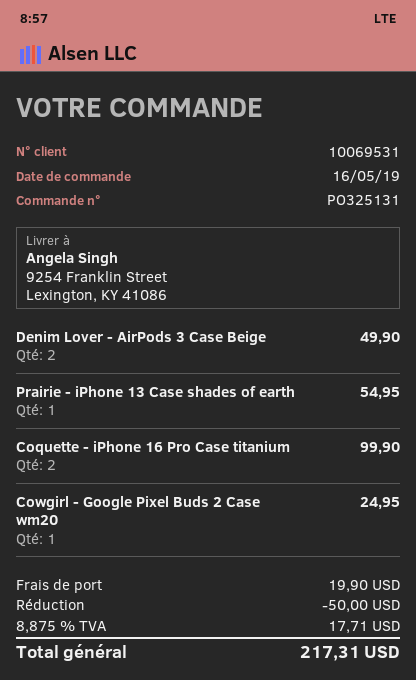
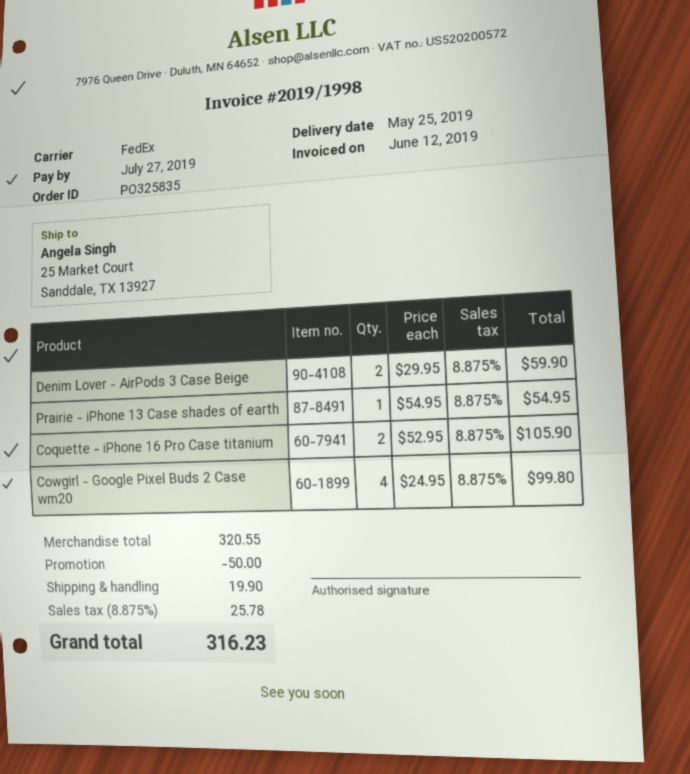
order number: PO325131 -> PO325835
ship to: 9254 Franklin Street, Lexington, KY 41086 -> 25 Market Court, Sanddale, TX 13927
Denim Lover - AirPods 3 Case Beige: 2 for 49.90 -> 2 for 59.90
Coquette - iPhone 16 Pro Case titanium: 2 for 99.90 -> 2 for 105.90
Cowgirl - Google Pixel Buds 2 Case wm20: 1 for 24.95 -> 4 for 99.80
tax: 8.875% = 17.71 -> 8.875% = 25.78
total: 217.31 -> 316.23

